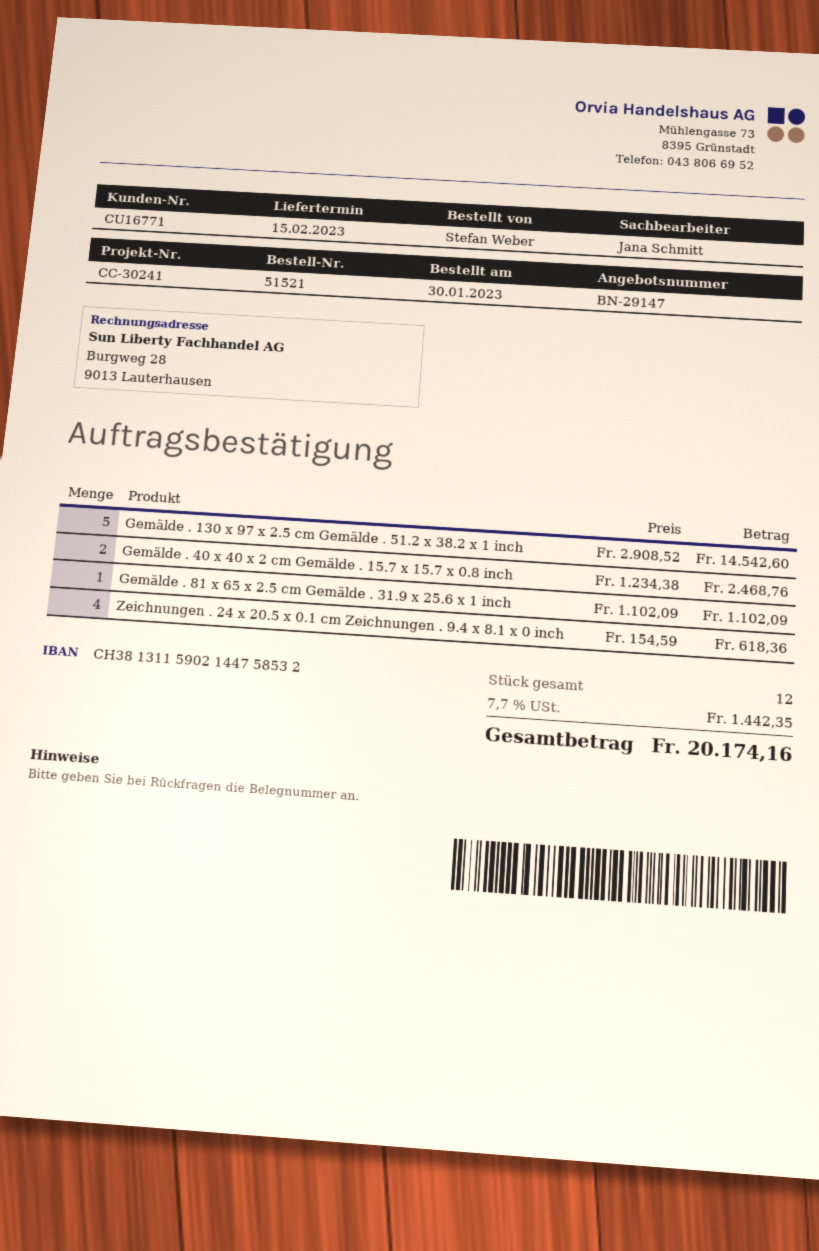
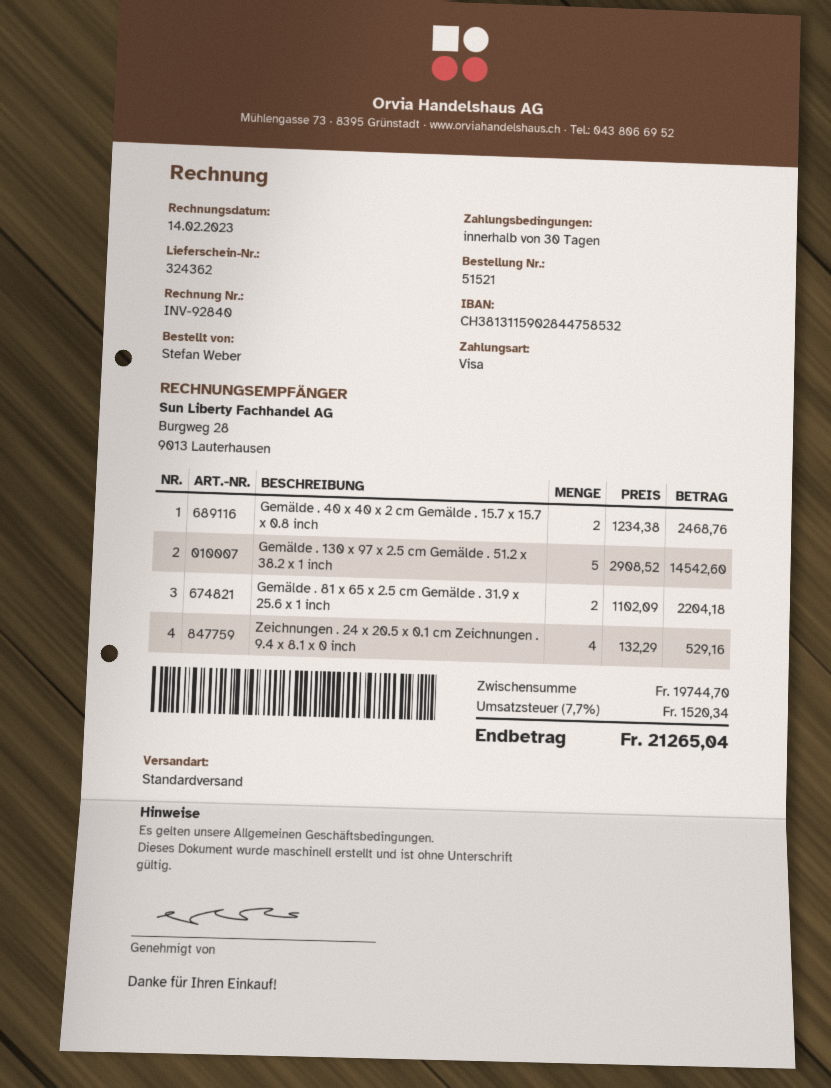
bank account: CH3813115902144758532 -> CH3813115902844758532
Gemälde . 81 x 65 x 2.5 cm Gemälde . 31.9 x 25.6 x 1 inch: 1 x 1102.09 = 1102.09 -> 2 x 1102.09 = 2204.18
Zeichnungen . 24 x 20.5 x 0.1 cm Zeichnungen . 9.4 x 8.1 x 0 inch: 4 x 154.59 = 618.36 -> 4 x 132.29 = 529.16
tax: 7.7% = 1442.35 -> 7.7% = 1520.34
total: 20174.16 -> 21265.04

